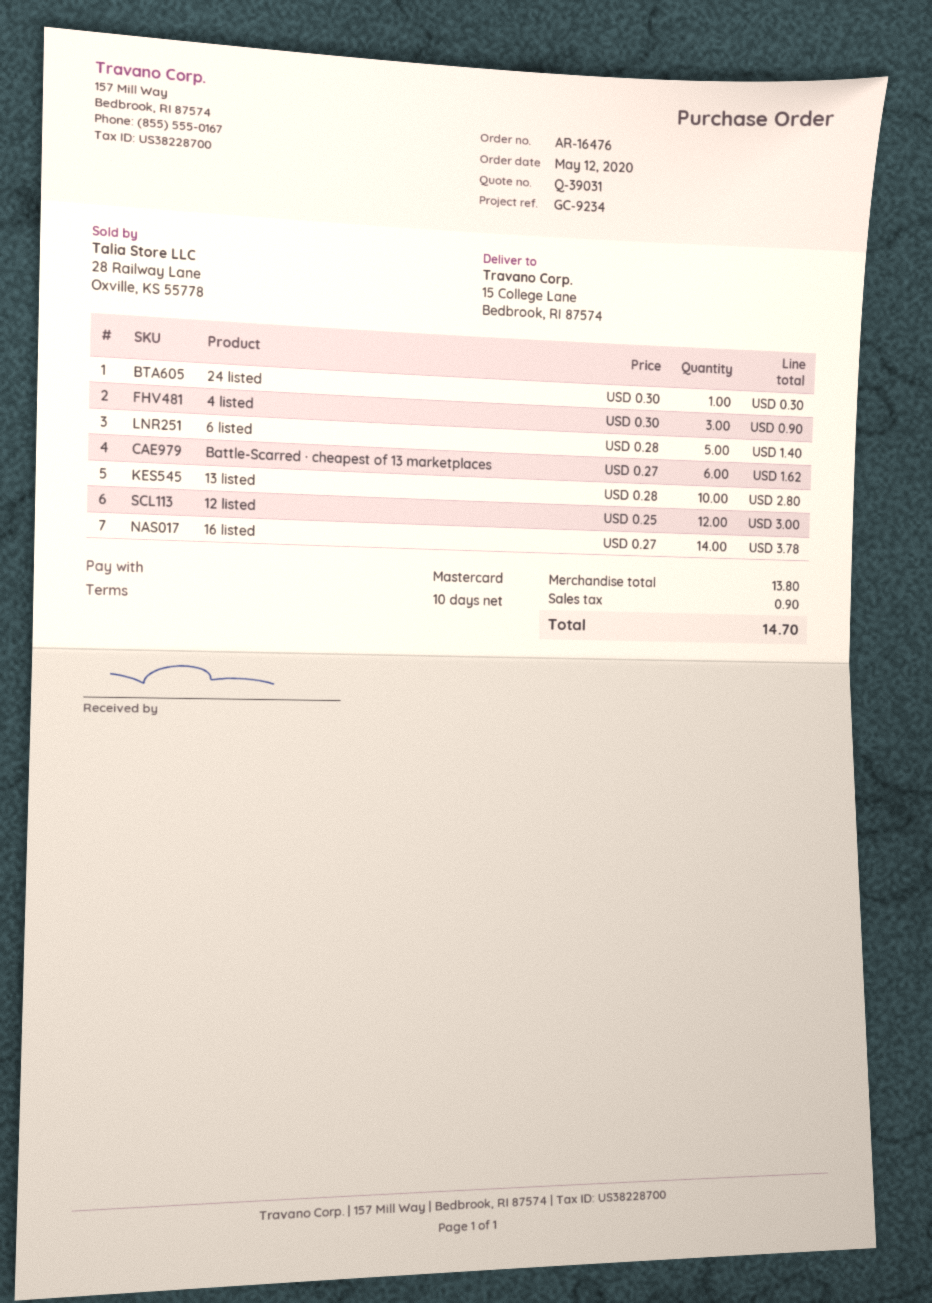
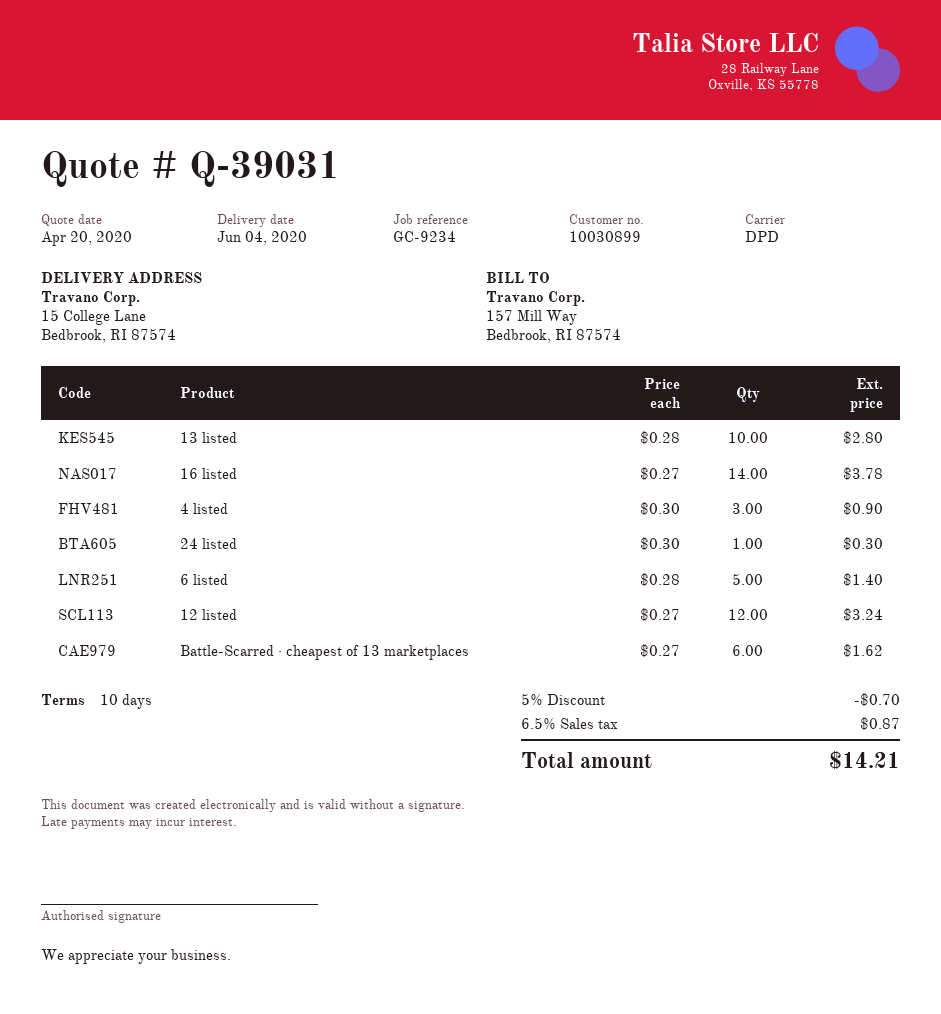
12 listed: 12 x 0.25 = 3.00 -> 12 x 0.27 = 3.24
discount: none -> 5% = 0.70
tax: 0.90 -> 0.87
total: 14.70 -> 14.21

